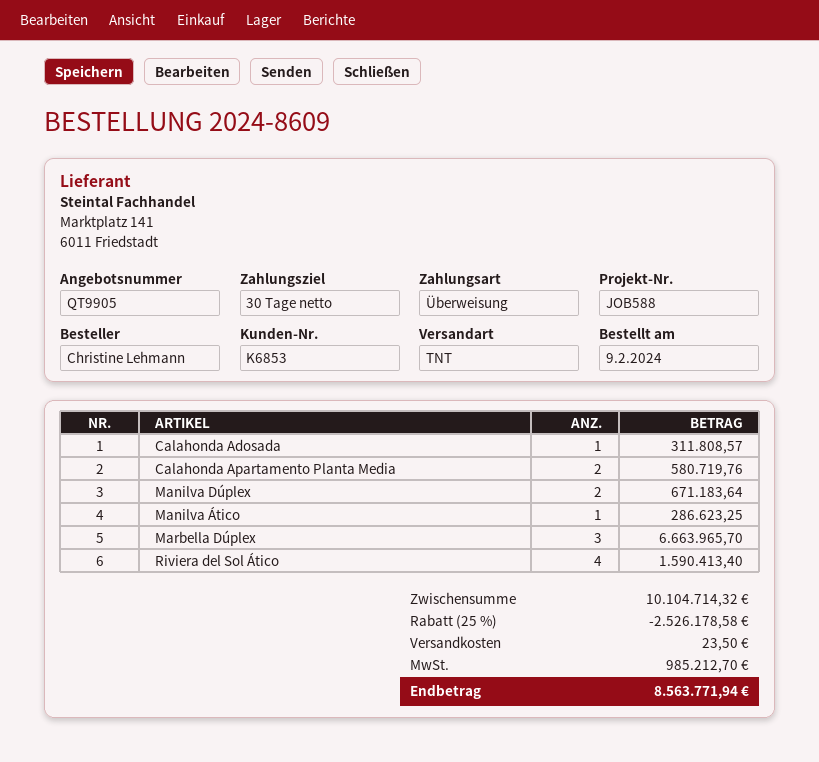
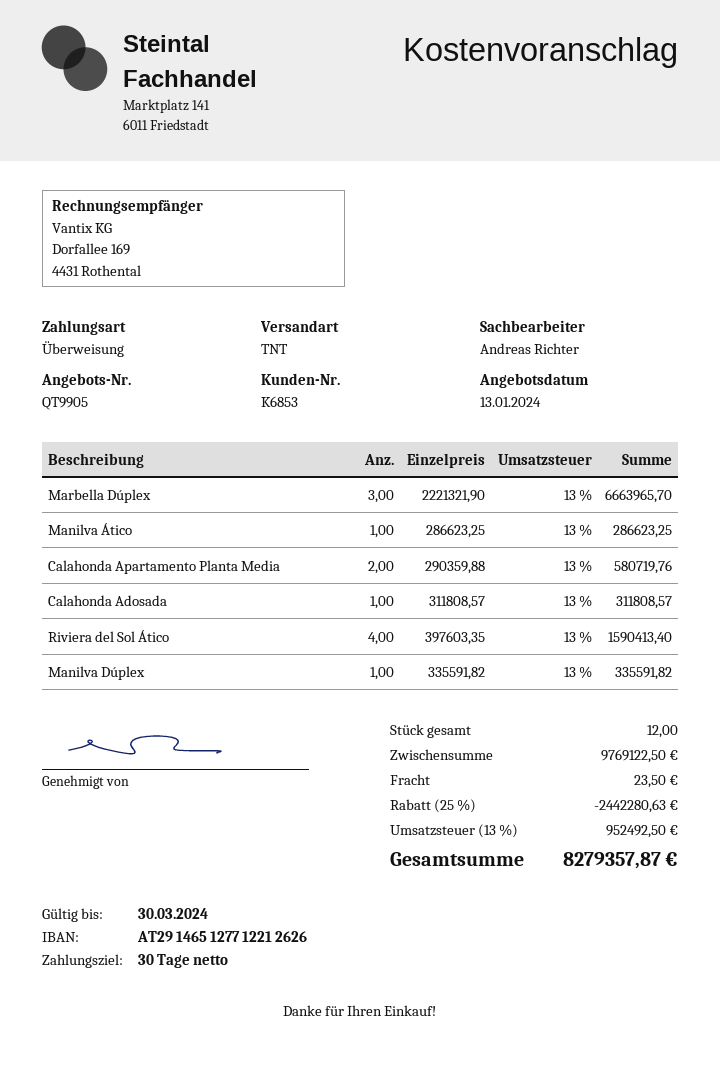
Manilva Dúplex: 2 for 671183.64 -> 1 for 335591.82
subtotal: 10104714.32 -> 9769122.50
discount: 25% = 2526178.58 -> 25% = 2442280.63
tax: 985212.70 -> 952492.50
total: 8563771.94 -> 8279357.87

